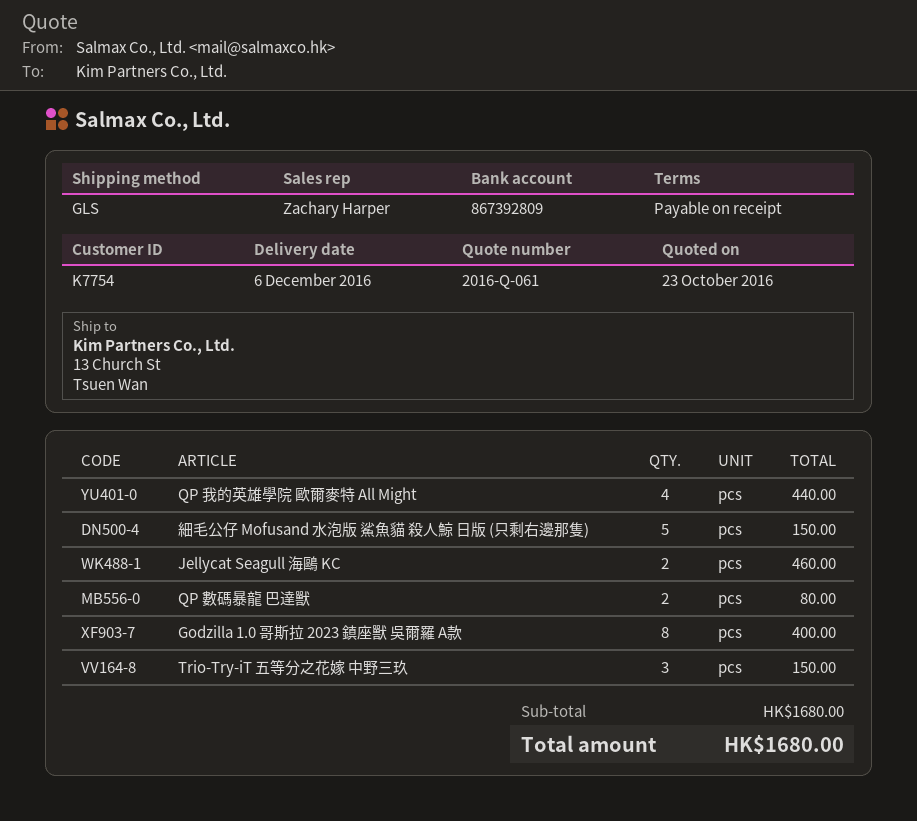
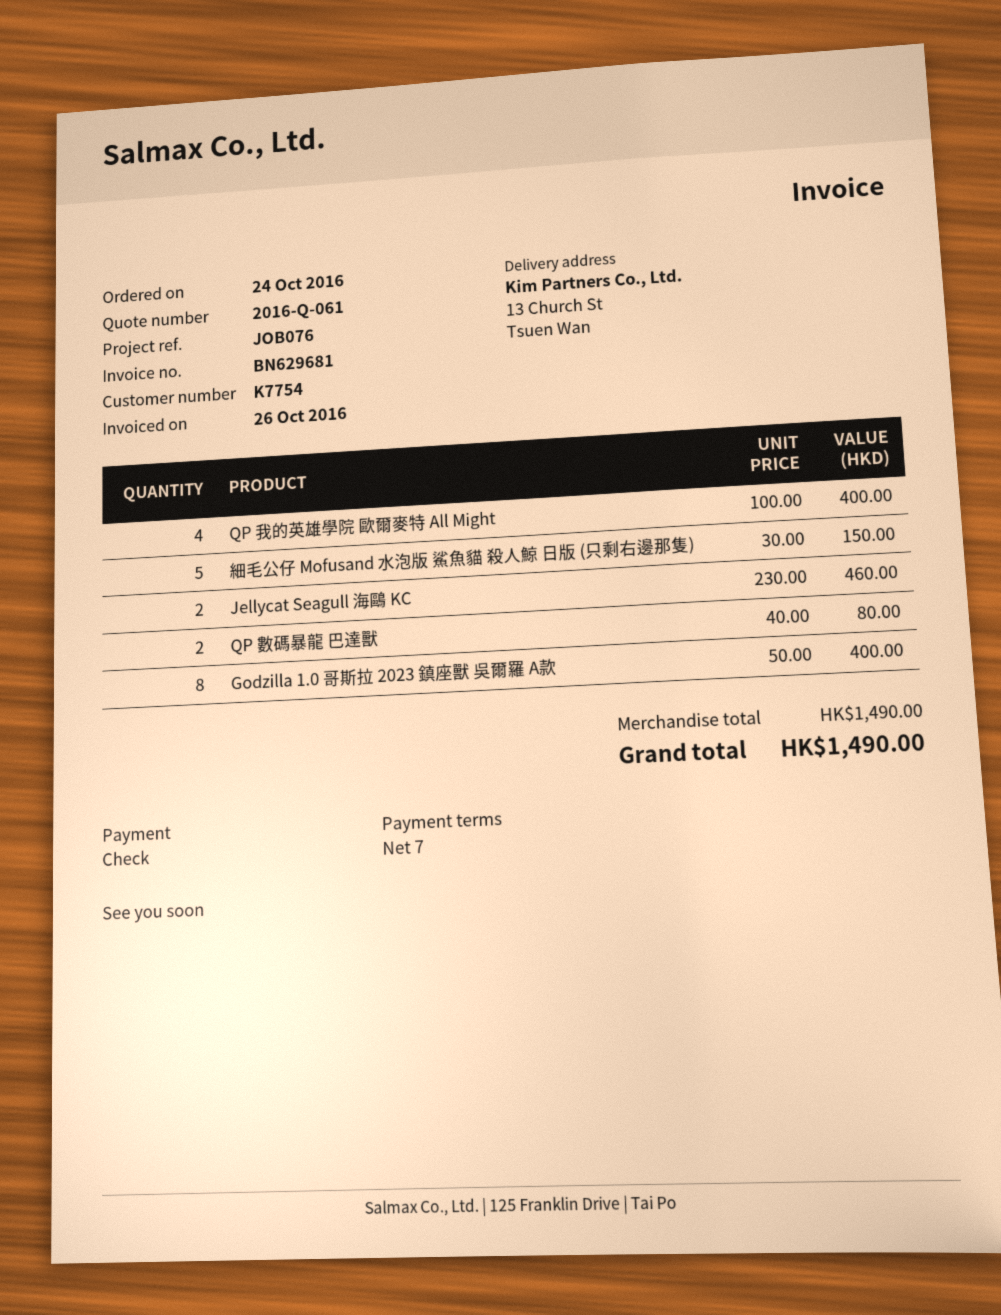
payment terms: on receipt -> 7 days
QP 我的英雄學院 歐爾麥特 All Might: 4 for 440.00 -> 4 for 400.00
Trio-Try-iT 五等分之花嫁 中野三玖: 3 for 150.00 -> none
subtotal: 1680.00 -> 1490.00
total: 1680.00 -> 1490.00

